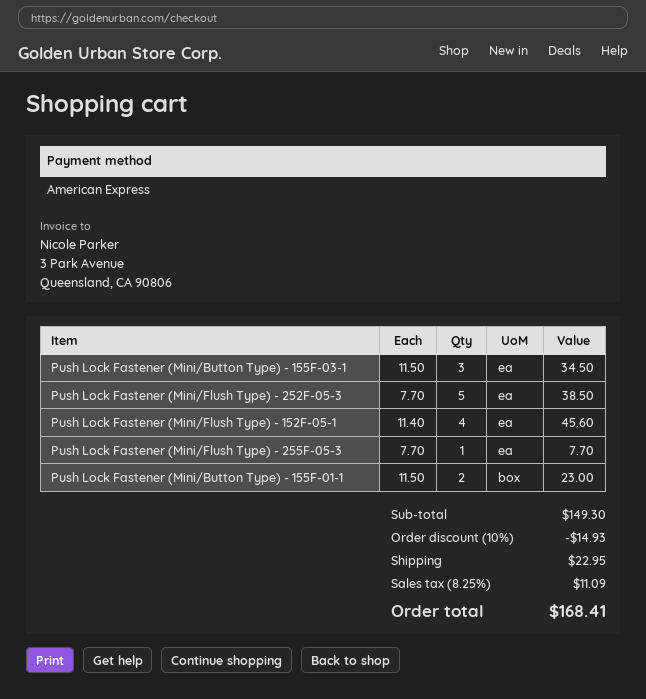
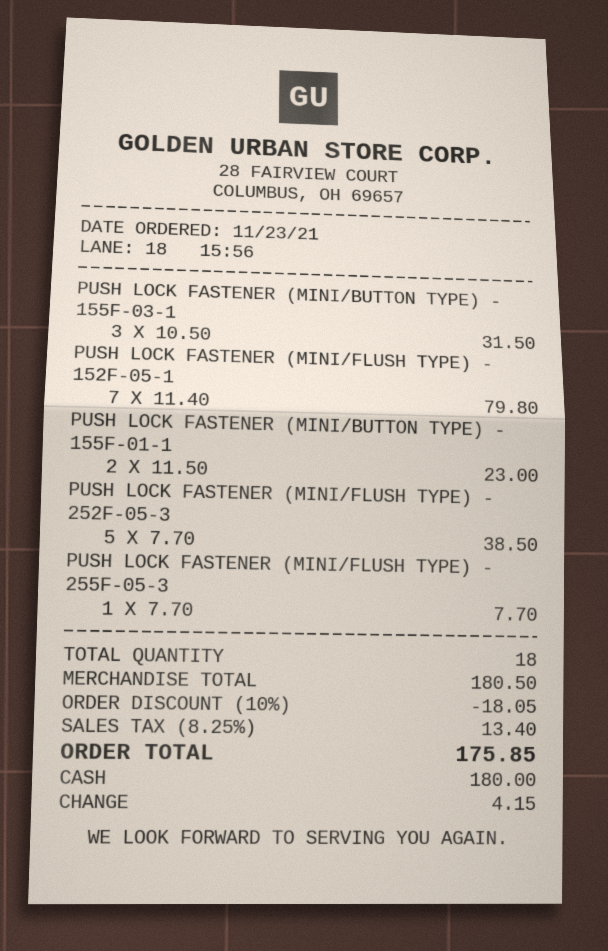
payment method: American Express -> cash
Push Lock Fastener (Mini/Button Type) - 155F-03-1: 3 x 11.50 = 34.50 -> 3 x 10.50 = 31.50
Push Lock Fastener (Mini/Flush Type) - 152F-05-1: 4 x 11.40 = 45.60 -> 7 x 11.40 = 79.80
subtotal: 149.30 -> 180.50
discount: 10% = 14.93 -> 10% = 18.05
shipping: 22.95 -> none
tax: 8.25% = 11.09 -> 8.25% = 13.40
total: 168.41 -> 175.85

